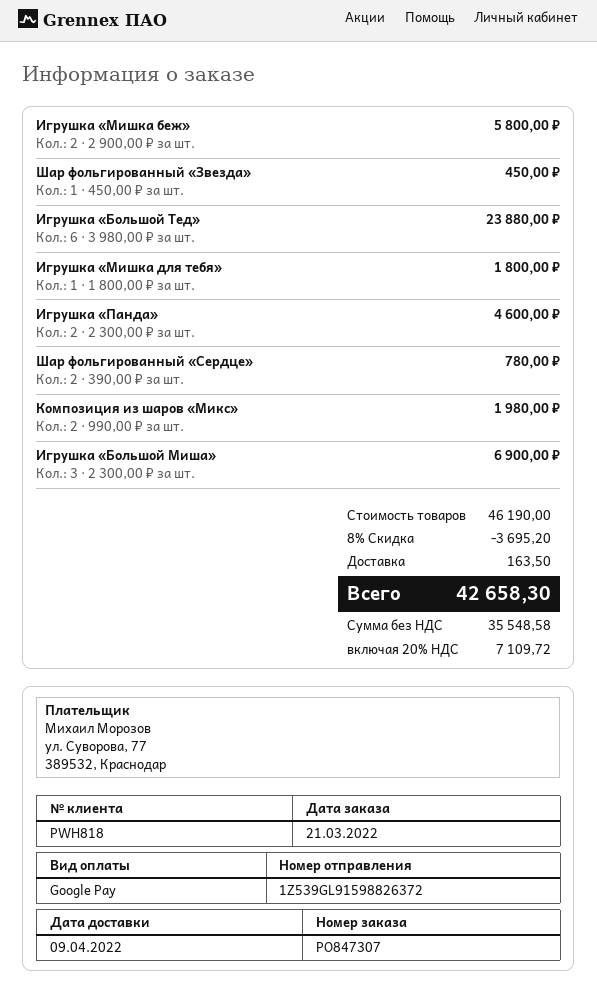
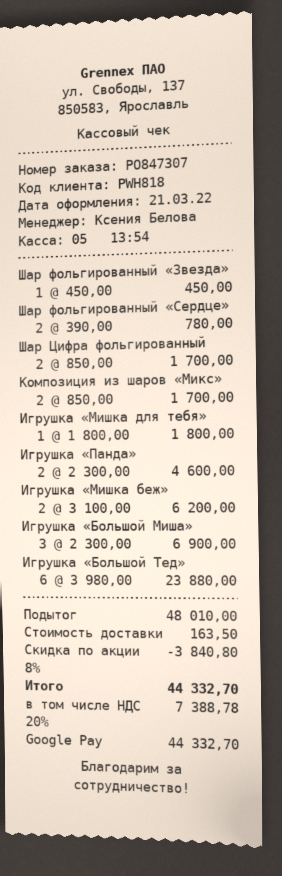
Игрушка «Мишка беж»: 2 x 2900.00 = 5800.00 -> 2 x 3100.00 = 6200.00
Композиция из шаров «Микс»: 2 x 990.00 = 1980.00 -> 2 x 850.00 = 1700.00
Шар Цифра фольгированный: none -> 2 x 850.00 = 1700.00
subtotal: 46190.00 -> 48010.00
discount: 8% = 3695.20 -> 8% = 3840.80
tax: 20% = 7109.72 -> 20% = 7388.78
total: 42658.30 -> 44332.70

